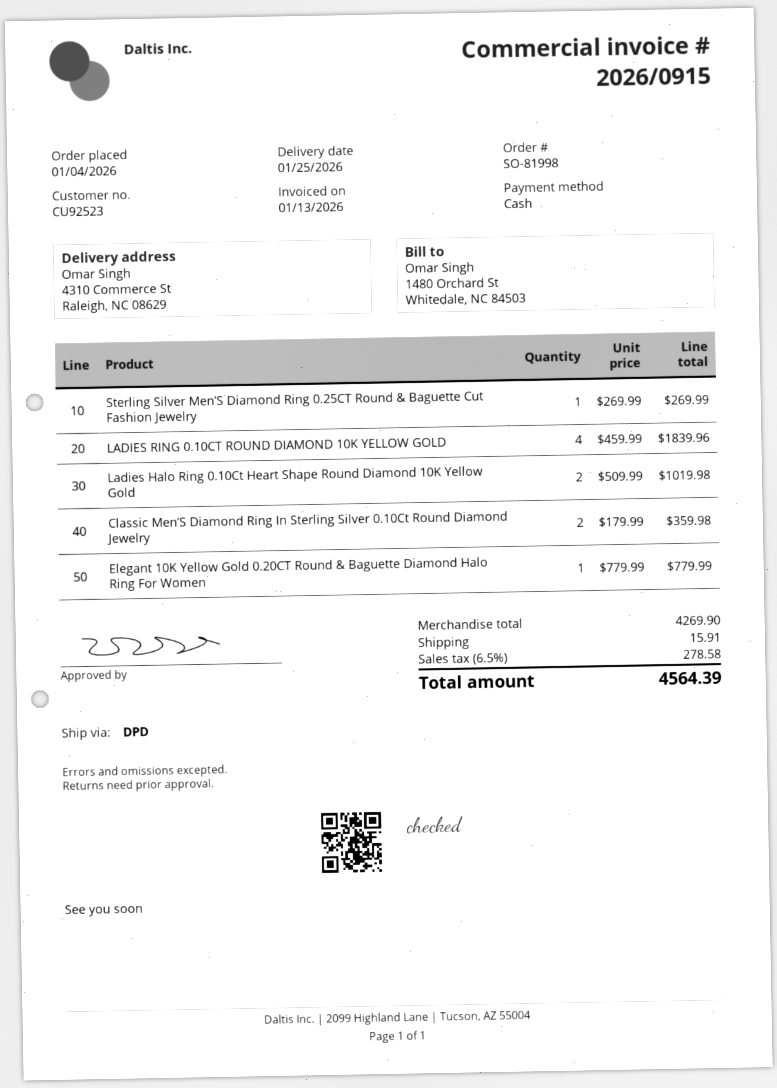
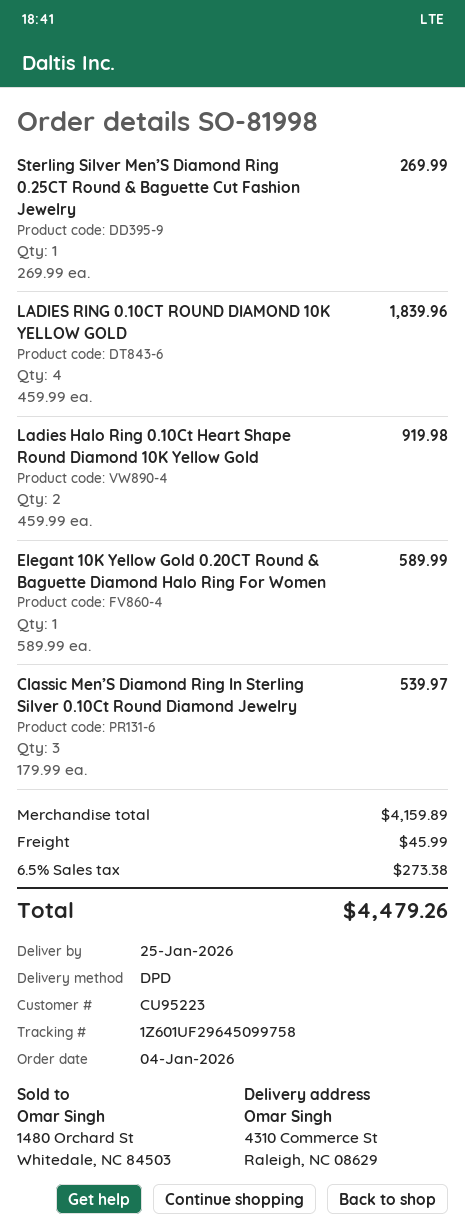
customer number: CU92523 -> CU95223
Ladies Halo Ring 0.10Ct Heart Shape Round Diamond 10K Yellow Gold: 2 x 509.99 = 1019.98 -> 2 x 459.99 = 919.98
Classic Men’S Diamond Ring In Sterling Silver 0.10Ct Round Diamond Jewelry: 2 x 179.99 = 359.98 -> 3 x 179.99 = 539.97
Elegant 10K Yellow Gold 0.20CT Round & Baguette Diamond Halo Ring For Women: 1 x 779.99 = 779.99 -> 1 x 589.99 = 589.99
subtotal: 4269.90 -> 4159.89
shipping: 15.91 -> 45.99
tax: 6.5% = 278.58 -> 6.5% = 273.38
total: 4564.39 -> 4479.26

